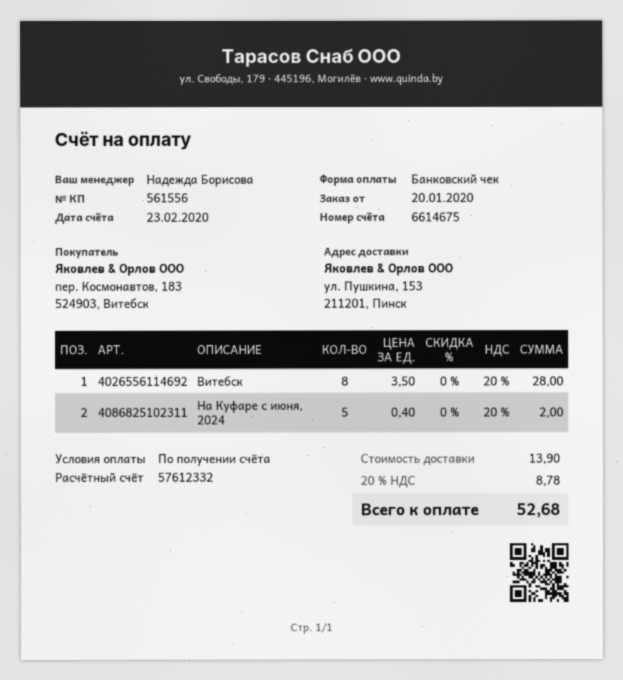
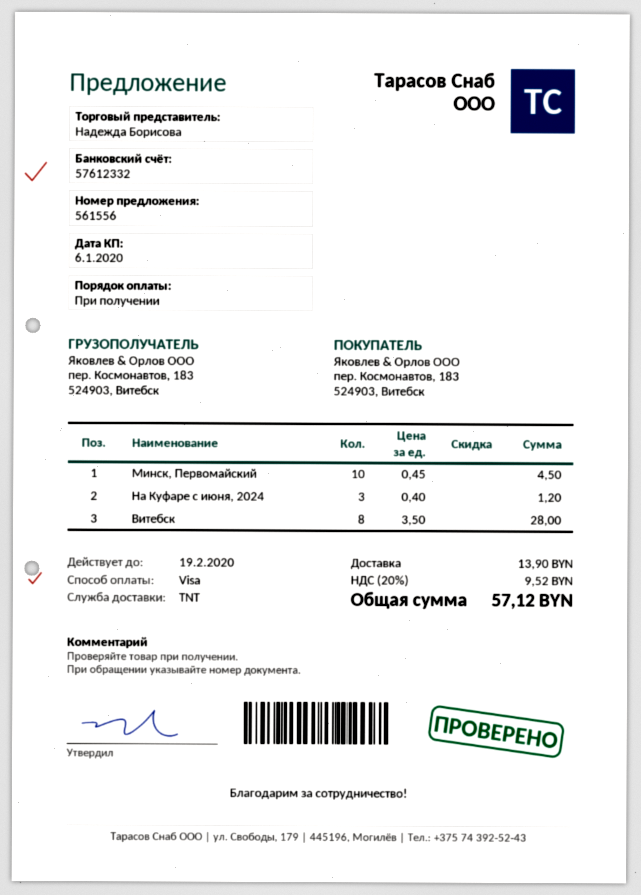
payment method: cheque -> Visa
ship to: ул. Пушкина, 153, 211201, Пинск -> пер. Космонавтов, 183, 524903, Витебск
На Куфаре с июня, 2024: 5 x 0.40 = 2.00 -> 3 x 0.40 = 1.20
Минск, Первомайский: none -> 10 x 0.45 = 4.50
tax: 20% = 8.78 -> 20% = 9.52
total: 52.68 -> 57.12

